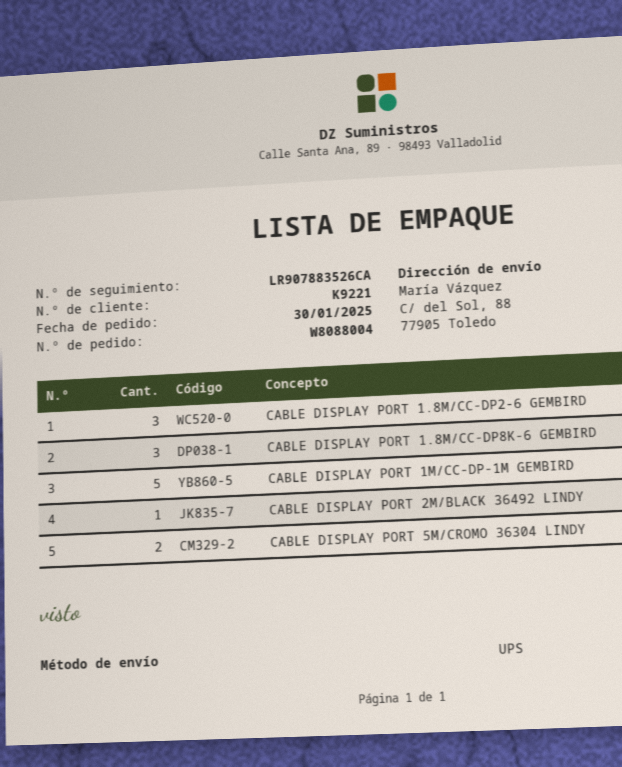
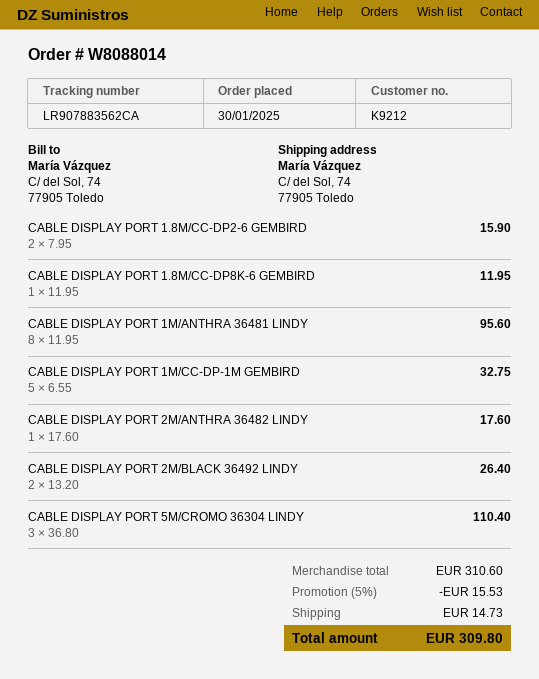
order number: W8088004 -> W8088014
customer number: K9221 -> K9212
tracking number: LR907883526CA -> LR907883562CA
ship to: C/ del Sol, 88, 77905 Toledo -> C/ del Sol, 74, 77905 Toledo
CABLE DISPLAY PORT 1.8M/CC-DP2-6 GEMBIRD: 3 -> 2
CABLE DISPLAY PORT 1.8M/CC-DP8K-6 GEMBIRD: 3 -> 1
CABLE DISPLAY PORT 2M/BLACK 36492 LINDY: 1 -> 2
CABLE DISPLAY PORT 5M/CROMO 36304 LINDY: 2 -> 3
CABLE DISPLAY PORT 1M/ANTHRA 36481 LINDY: none -> 8
CABLE DISPLAY PORT 2M/ANTHRA 36482 LINDY: none -> 1

